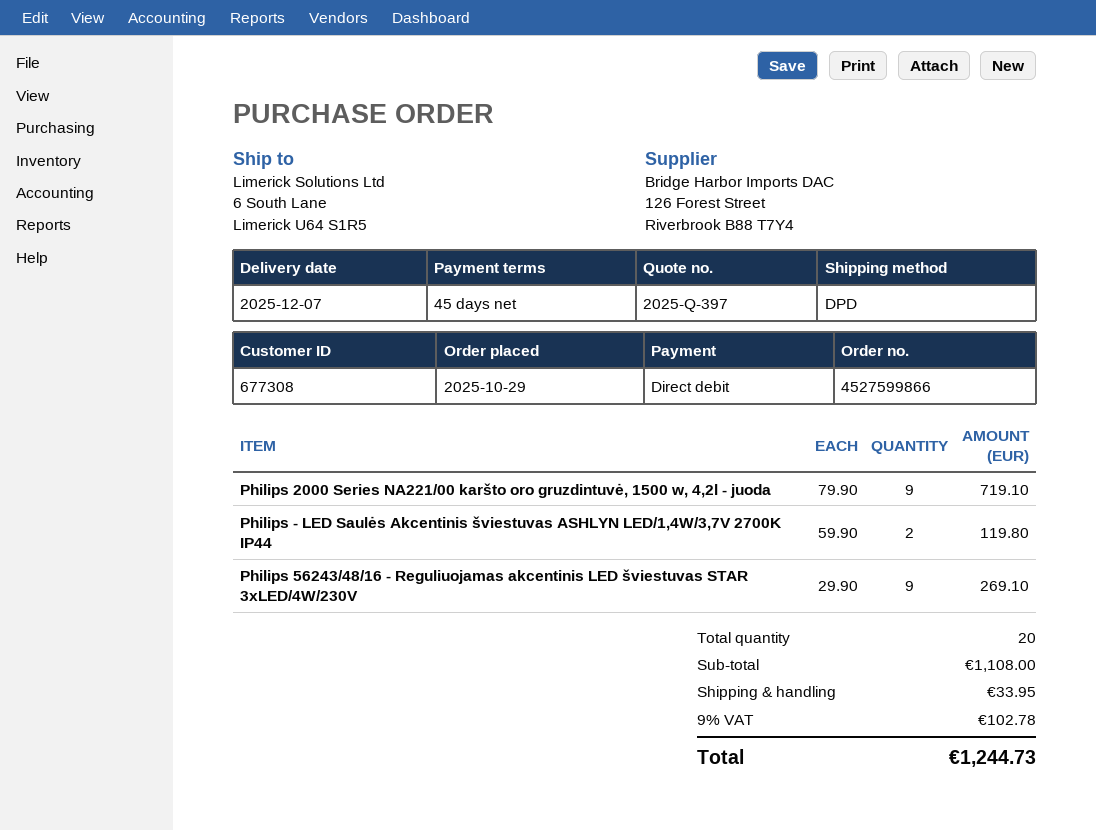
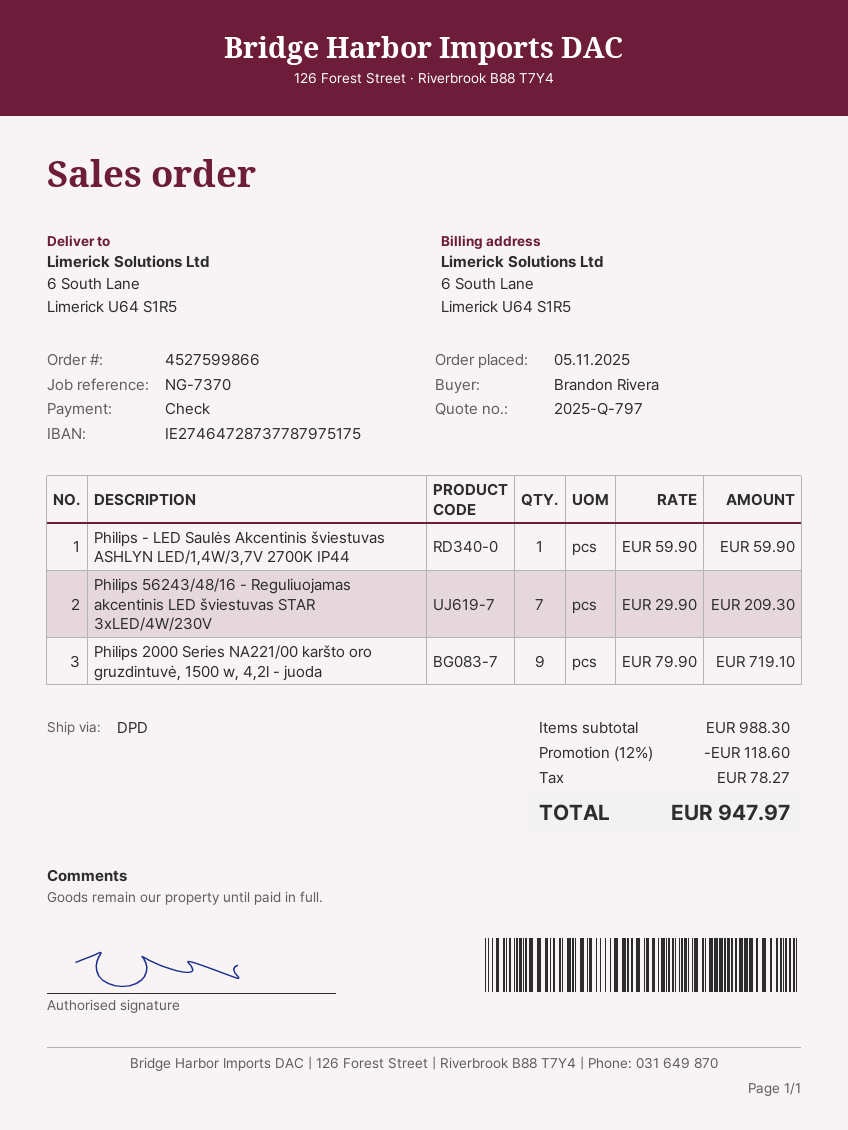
quote number: 2025-Q-397 -> 2025-Q-797
order date: 2025-10-29 -> 2025-11-05
payment method: direct debit -> cheque
Philips - LED Saulės Akcentinis šviestuvas ASHLYN LED/1,4W/3,7V 2700K IP44: 2 x 59.90 = 119.80 -> 1 x 59.90 = 59.90
Philips 56243/48/16 - Reguliuojamas akcentinis LED šviestuvas STAR 3xLED/4W/230V: 9 x 29.90 = 269.10 -> 7 x 29.90 = 209.30
subtotal: 1108.00 -> 988.30
discount: none -> 12% = 118.60
shipping: 33.95 -> none
tax: 102.78 -> 78.27
total: 1244.73 -> 947.97

